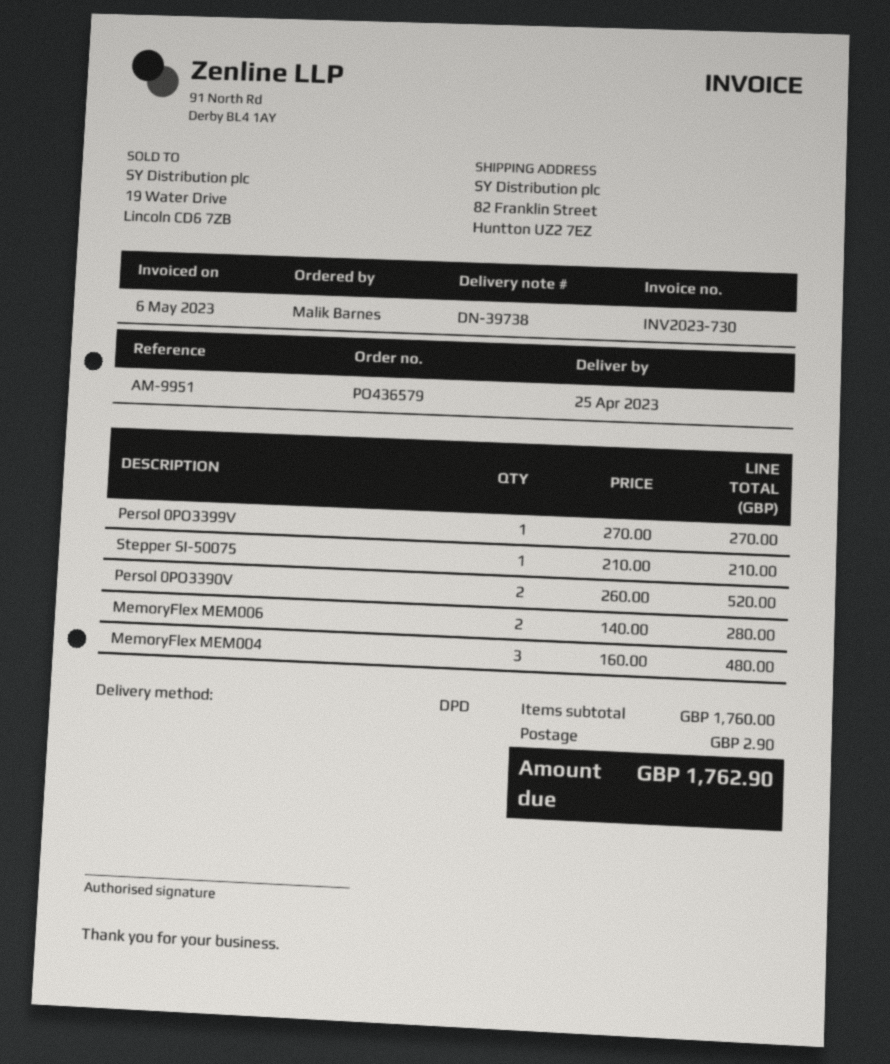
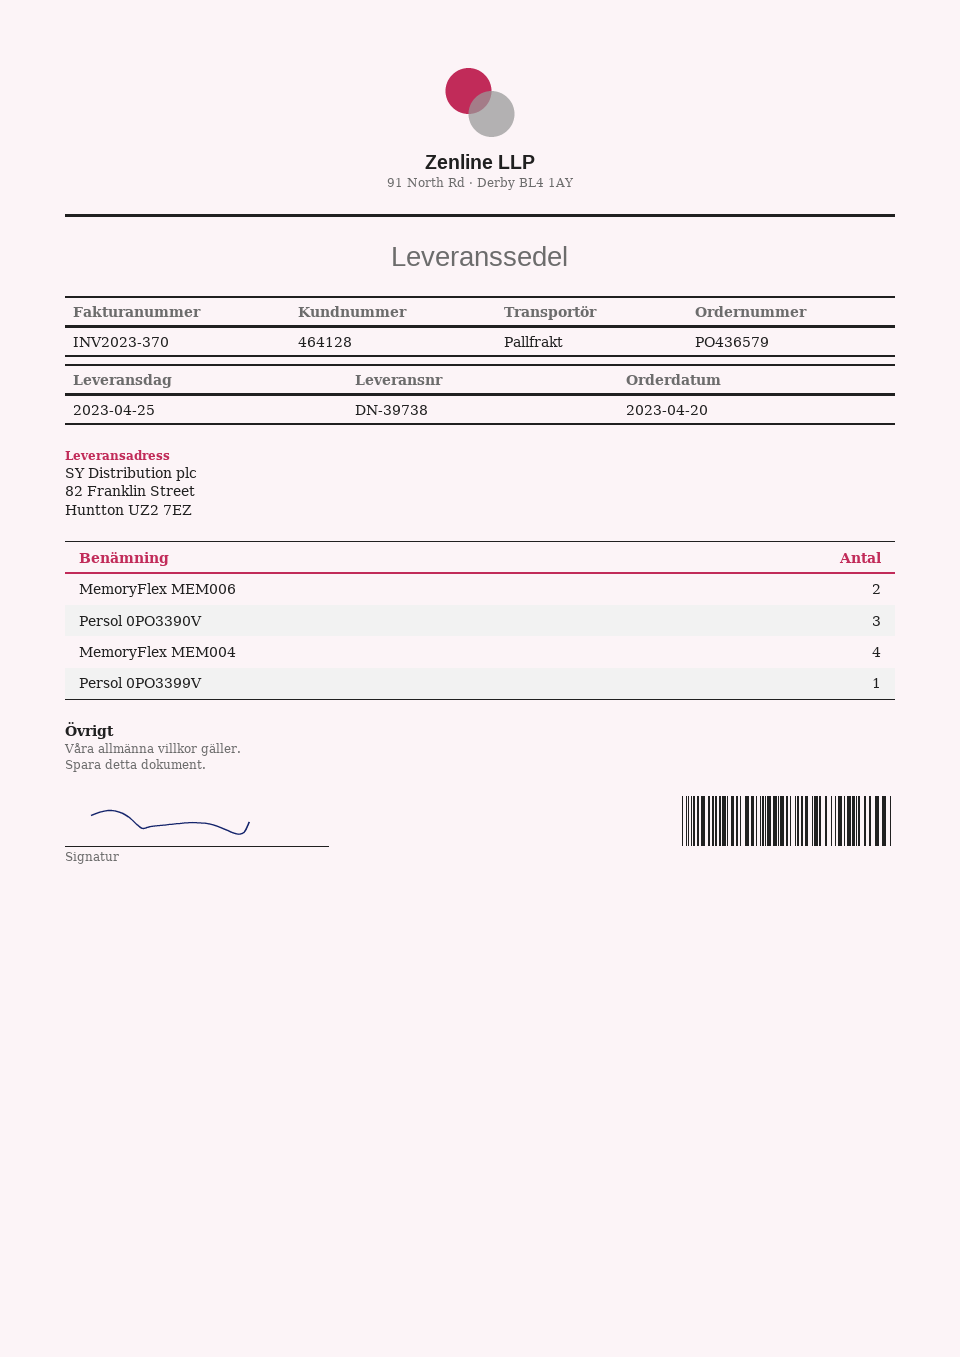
invoice number: INV2023-730 -> INV2023-370
shipping method: DPD -> pallet freight
Stepper SI-50075: 1 -> none
Persol 0PO3390V: 2 -> 3
MemoryFlex MEM004: 3 -> 4

